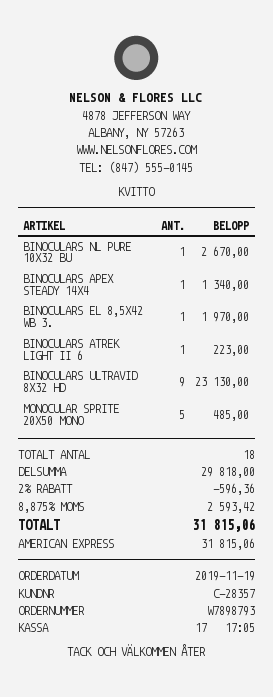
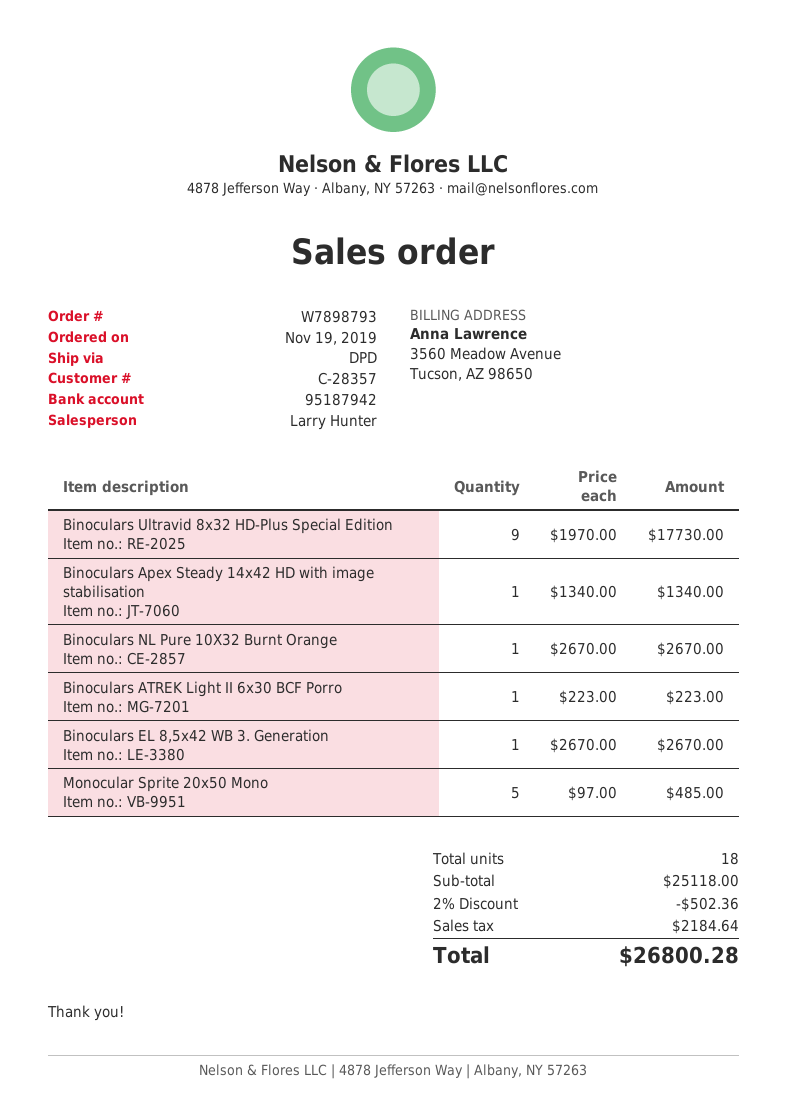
BINOCULARS EL 8,5X42 WB 3.: 1 for 1970.00 -> 1 for 2670.00
BINOCULARS ULTRAVID 8X32 HD: 9 for 23130.00 -> 9 for 17730.00
subtotal: 29818.00 -> 25118.00
discount: 2% = 596.36 -> 2% = 502.36
tax: 2593.42 -> 2184.64
total: 31815.06 -> 26800.28

